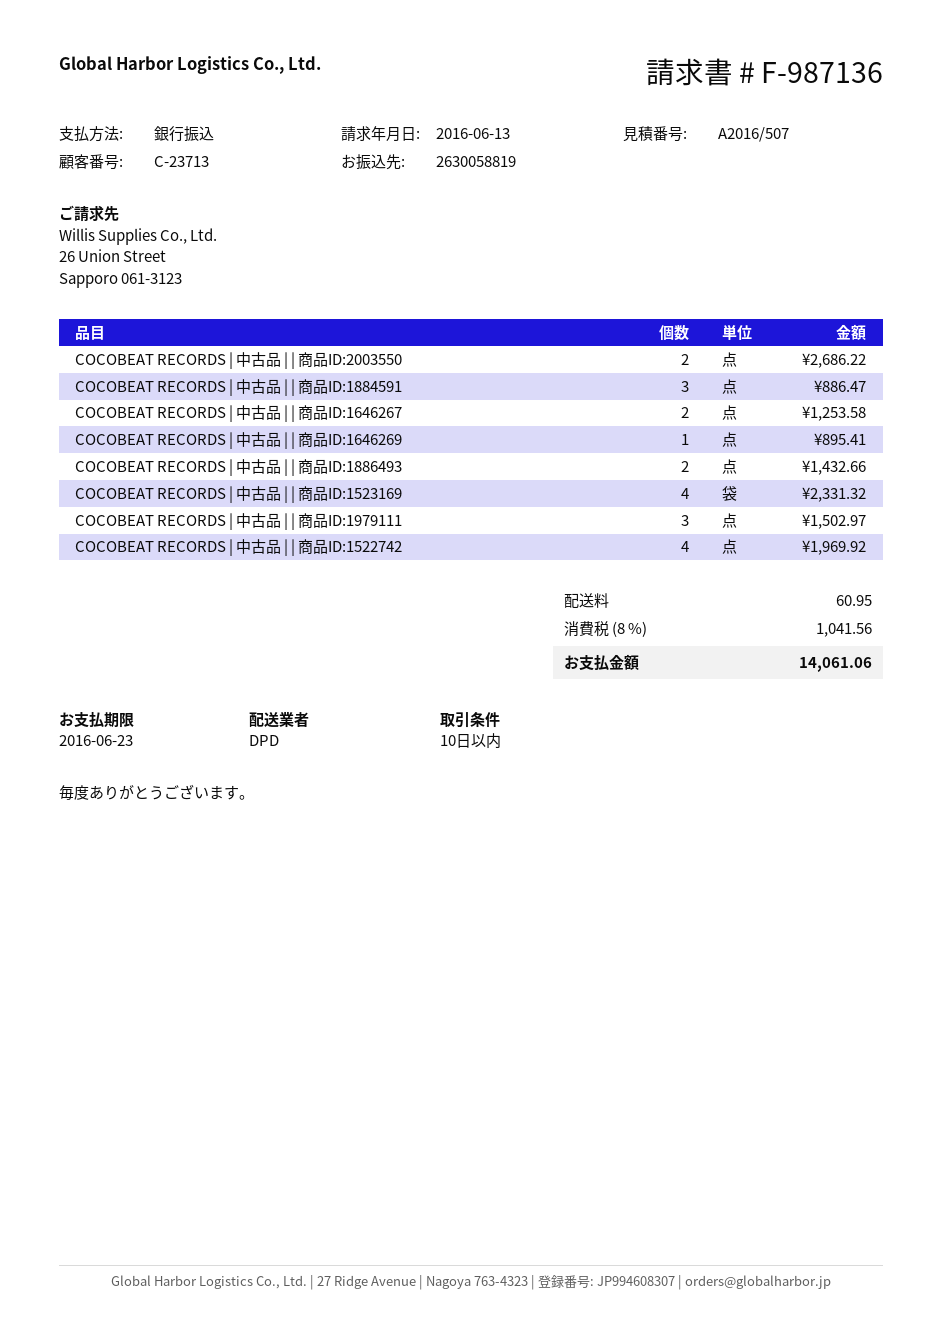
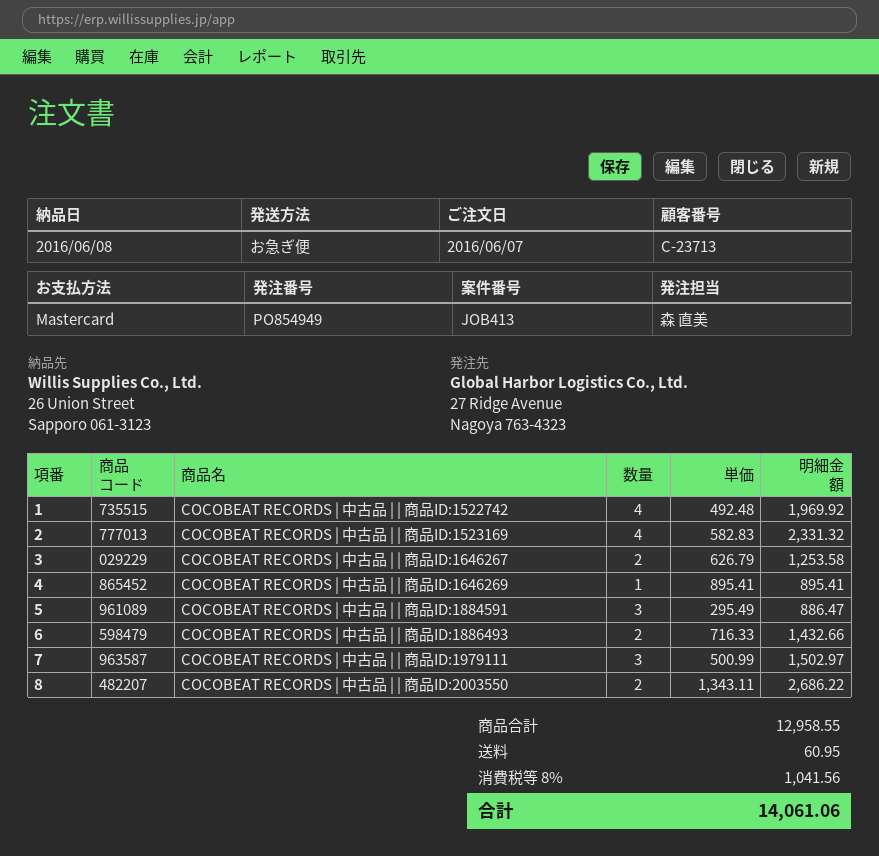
payment method: bank transfer -> Mastercard
shipping method: DPD -> express

